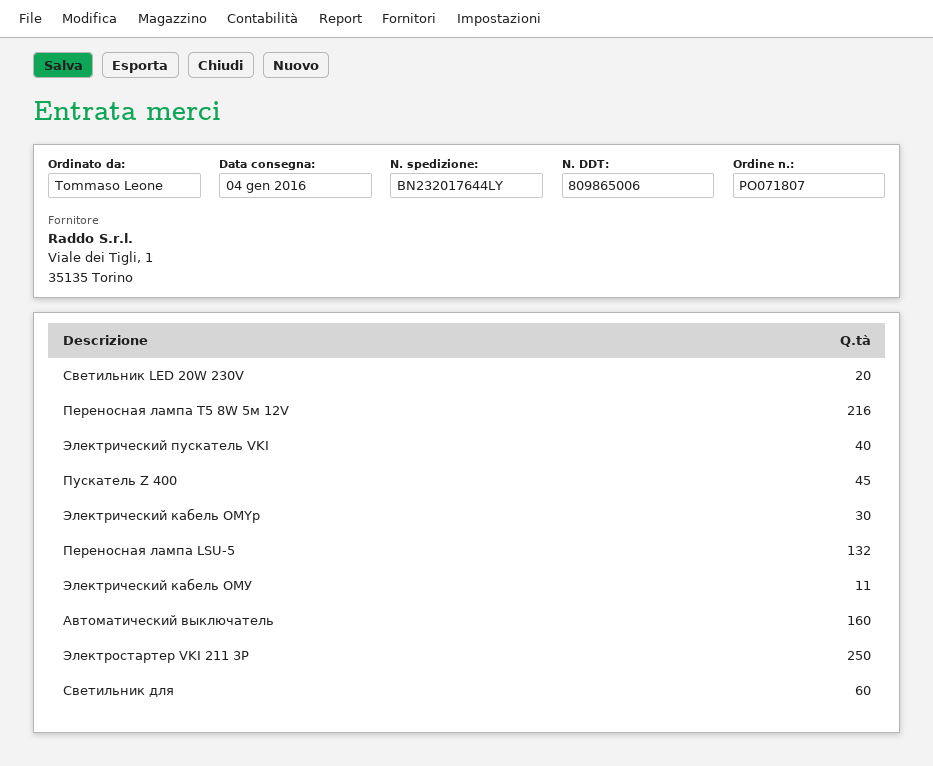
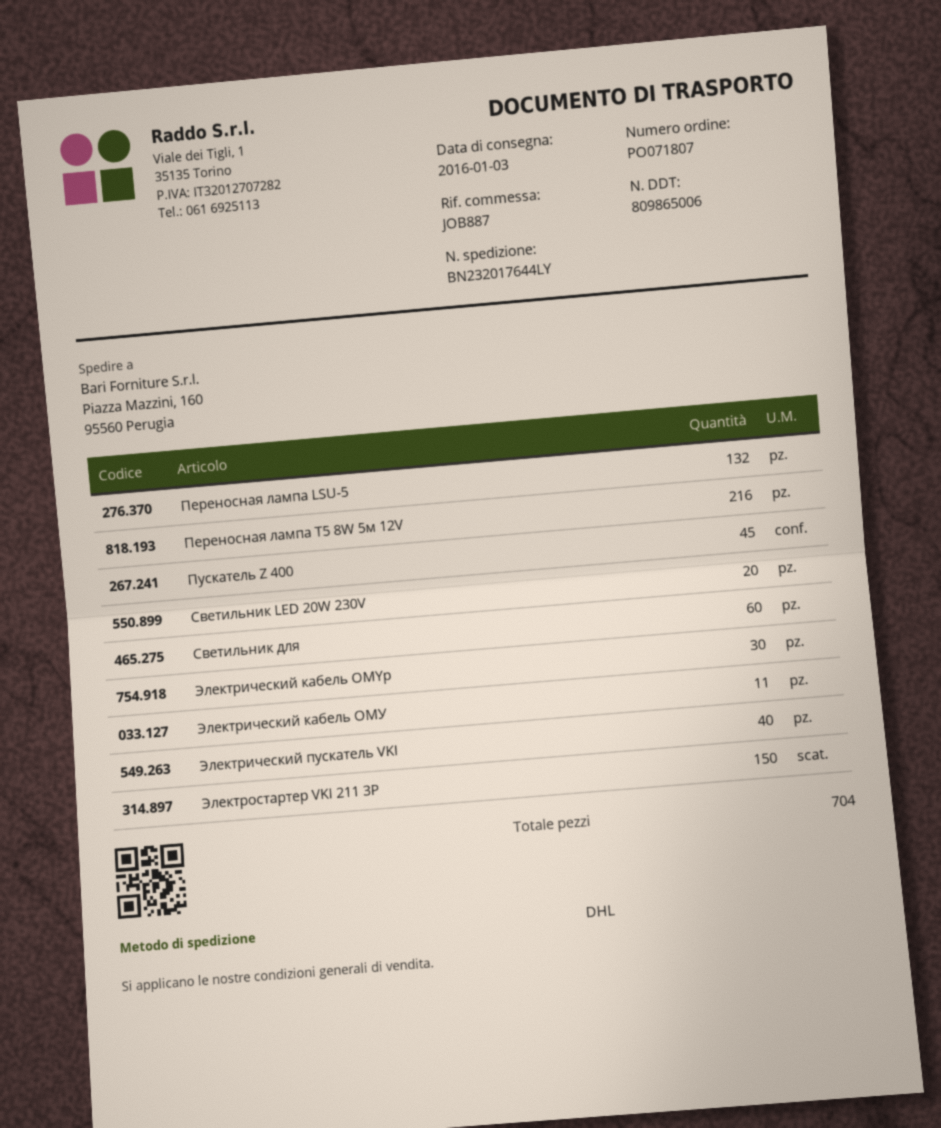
delivery date: 2016-01-04 -> 2016-01-03
Автоматический выключатель: 160 -> none
Электростартер VKI 211 3P: 250 -> 150

